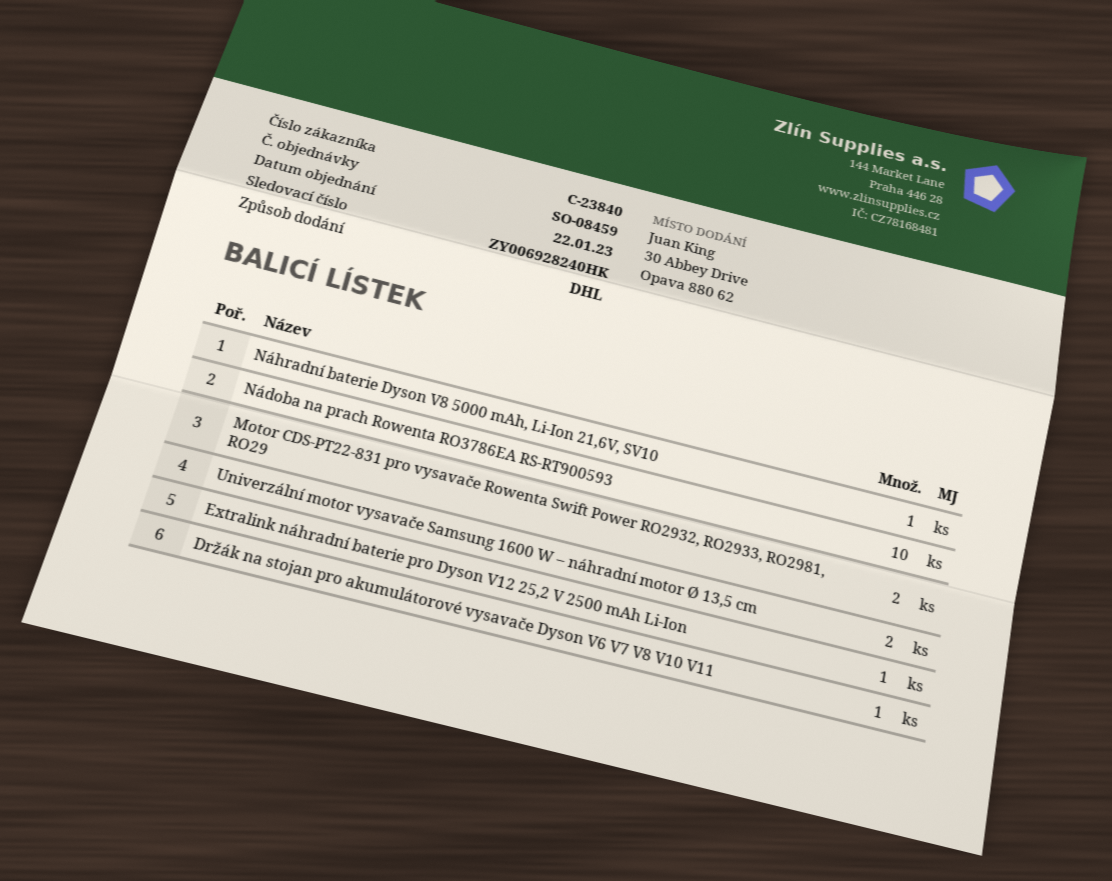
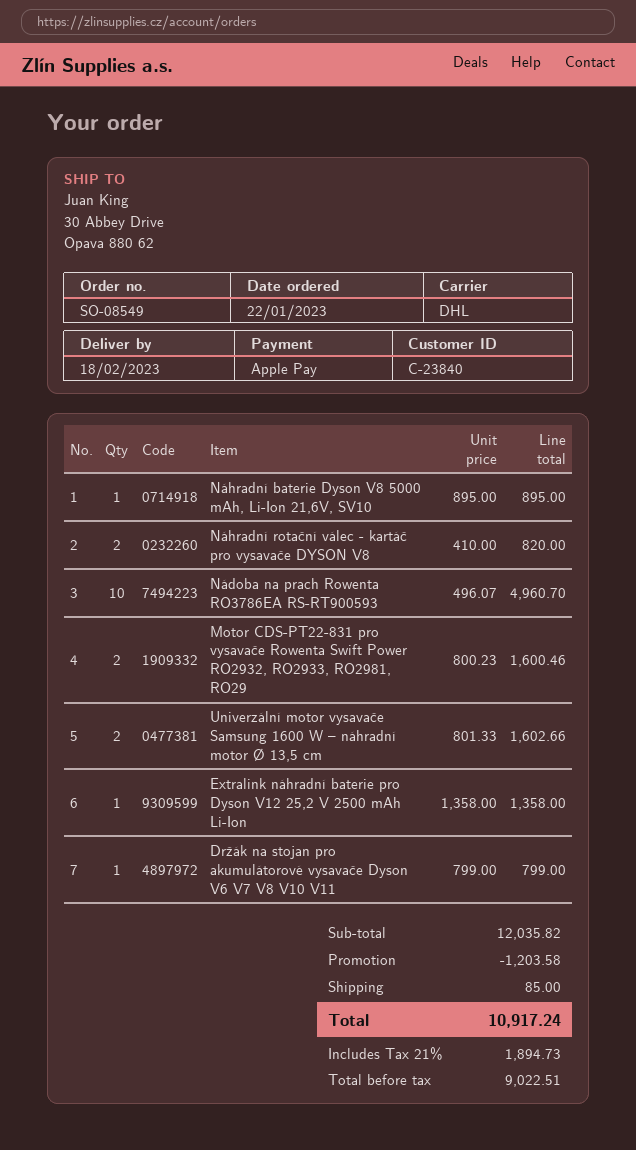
order number: SO-08459 -> SO-08549
Náhradní rotační válec - kartáč pro vysavače DYSON V8: none -> 2

